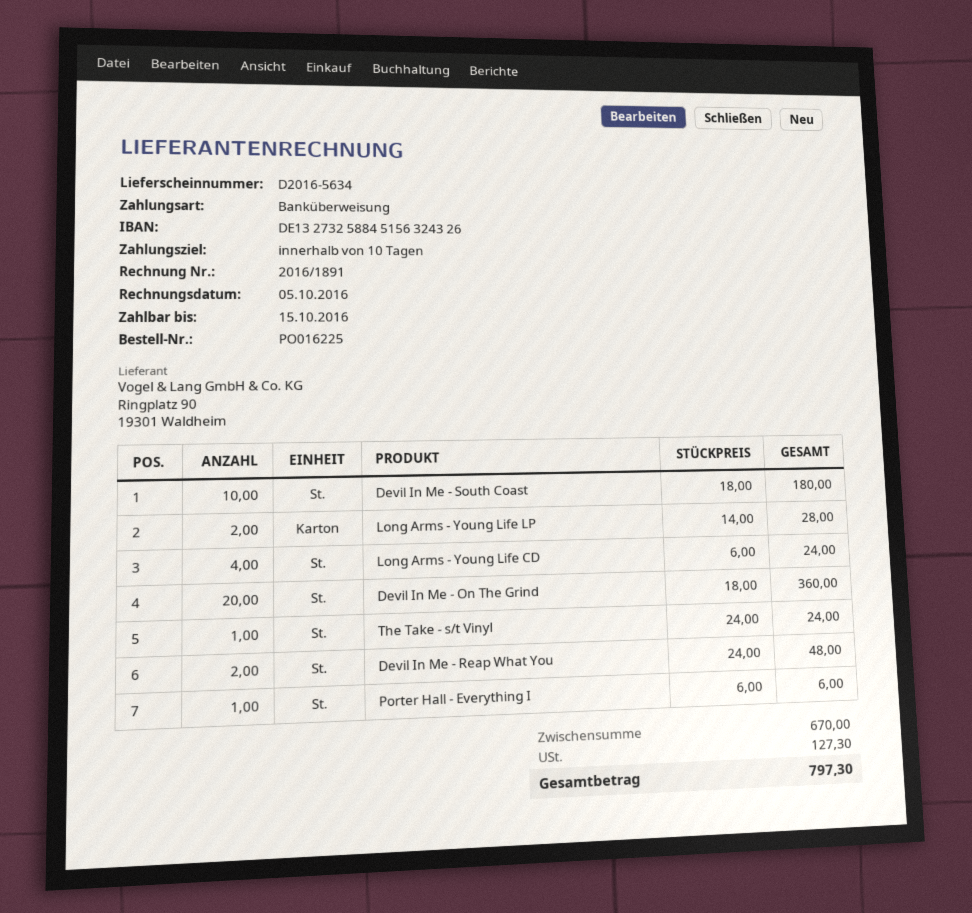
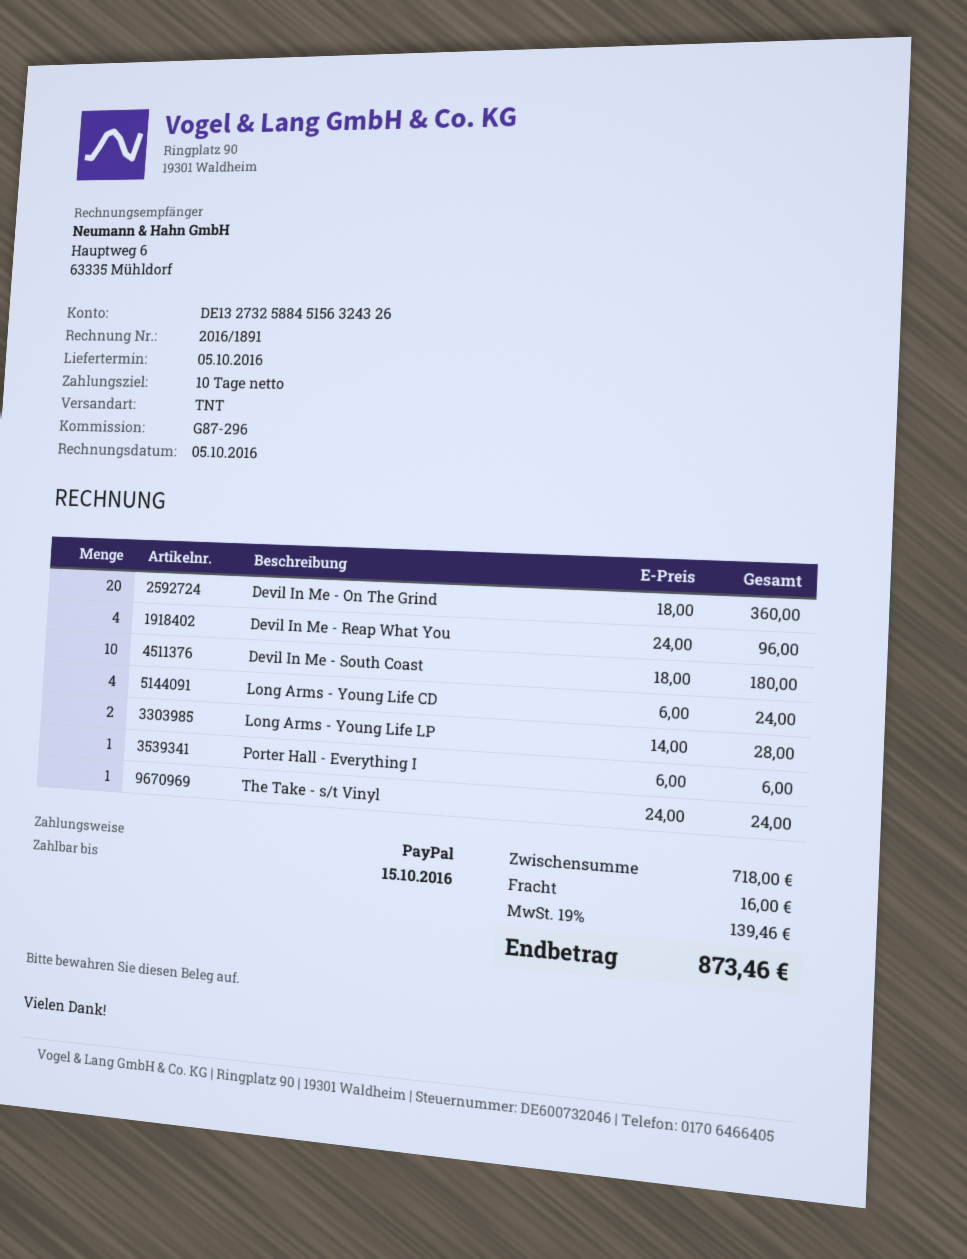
payment method: bank transfer -> PayPal
Devil In Me - Reap What You: 2 x 24.00 = 48.00 -> 4 x 24.00 = 96.00
subtotal: 670.00 -> 718.00
shipping: none -> 16.00
tax: 127.30 -> 139.46
total: 797.30 -> 873.46

